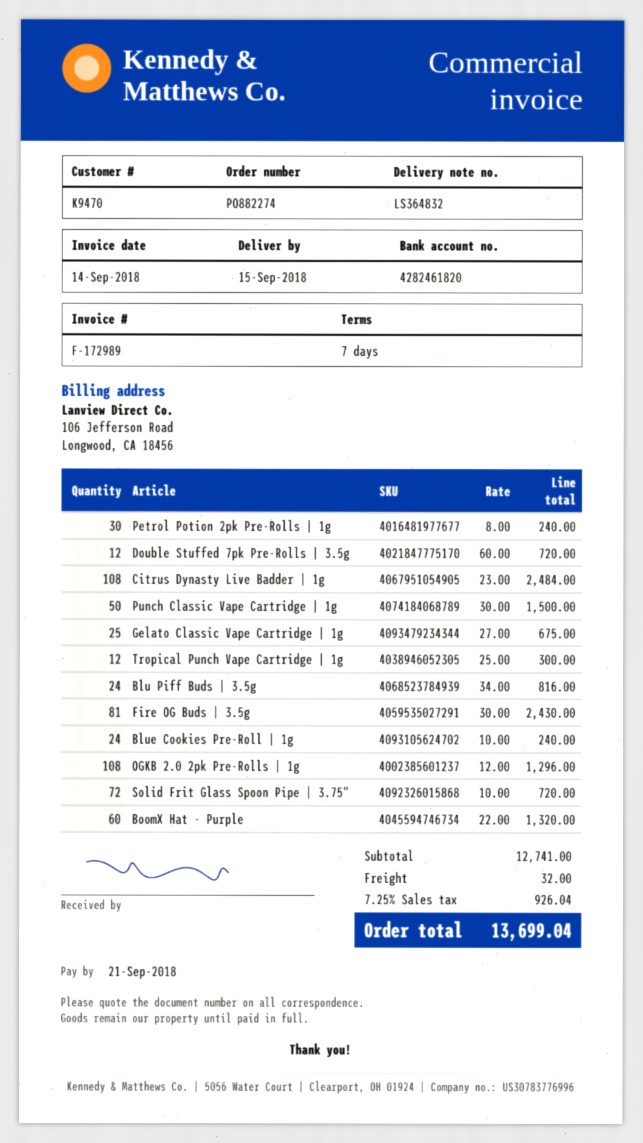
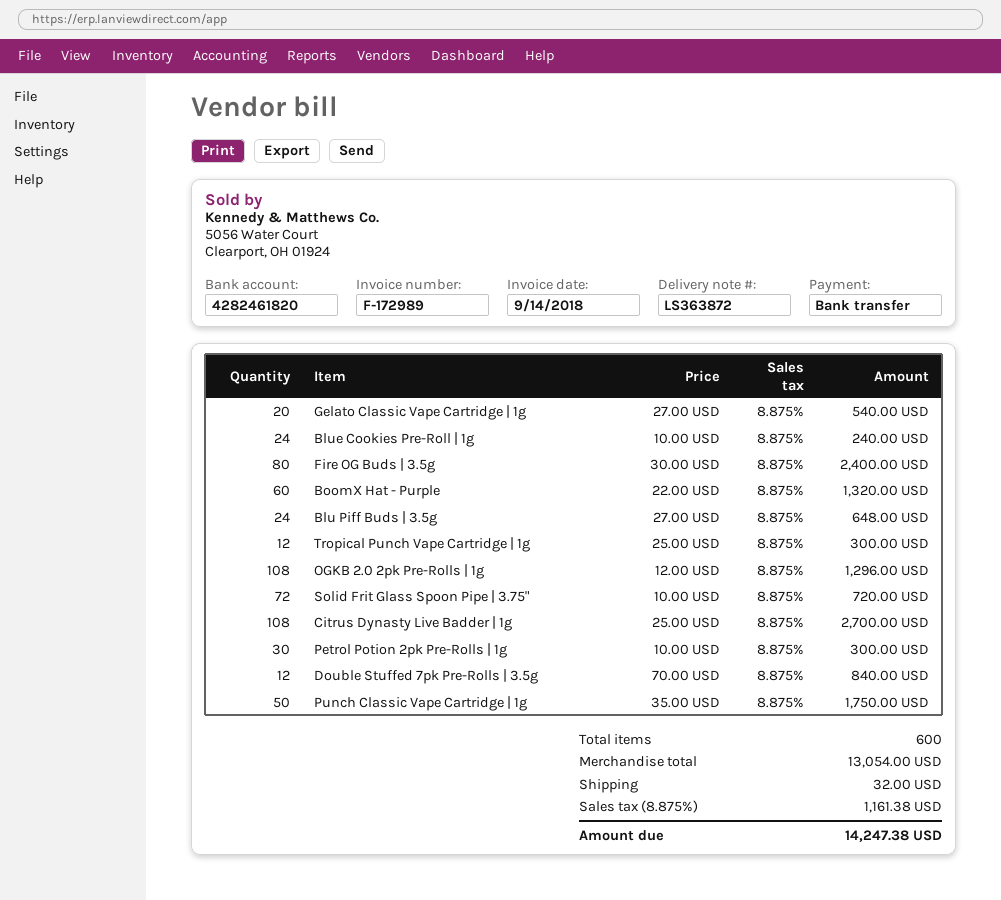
delivery note number: LS364832 -> LS363872
Petrol Potion 2pk Pre-Rolls | 1g: 30 x 8.00 = 240.00 -> 30 x 10.00 = 300.00
Double Stuffed 7pk Pre-Rolls | 3.5g: 12 x 60.00 = 720.00 -> 12 x 70.00 = 840.00
Citrus Dynasty Live Badder | 1g: 108 x 23.00 = 2484.00 -> 108 x 25.00 = 2700.00
Punch Classic Vape Cartridge | 1g: 50 x 30.00 = 1500.00 -> 50 x 35.00 = 1750.00
Gelato Classic Vape Cartridge | 1g: 25 x 27.00 = 675.00 -> 20 x 27.00 = 540.00
Blu Piff Buds | 3.5g: 24 x 34.00 = 816.00 -> 24 x 27.00 = 648.00
Fire OG Buds | 3.5g: 81 x 30.00 = 2430.00 -> 80 x 30.00 = 2400.00
subtotal: 12741.00 -> 13054.00
tax: 7.25% = 926.04 -> 8.875% = 1161.38
total: 13699.04 -> 14247.38

